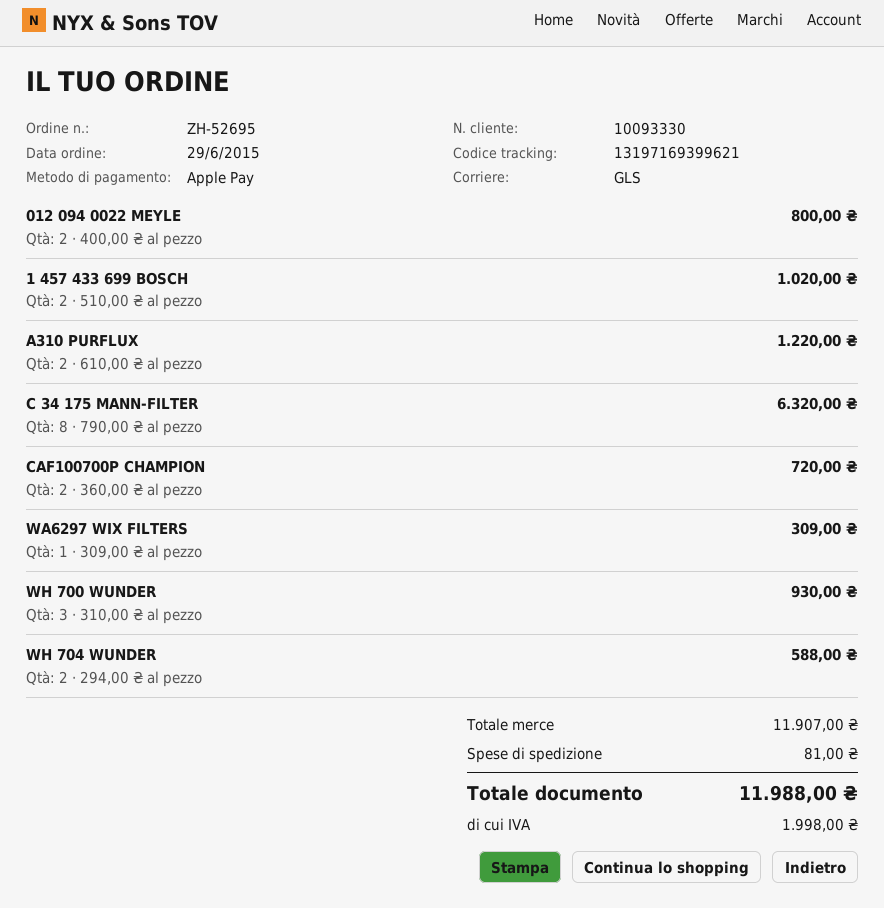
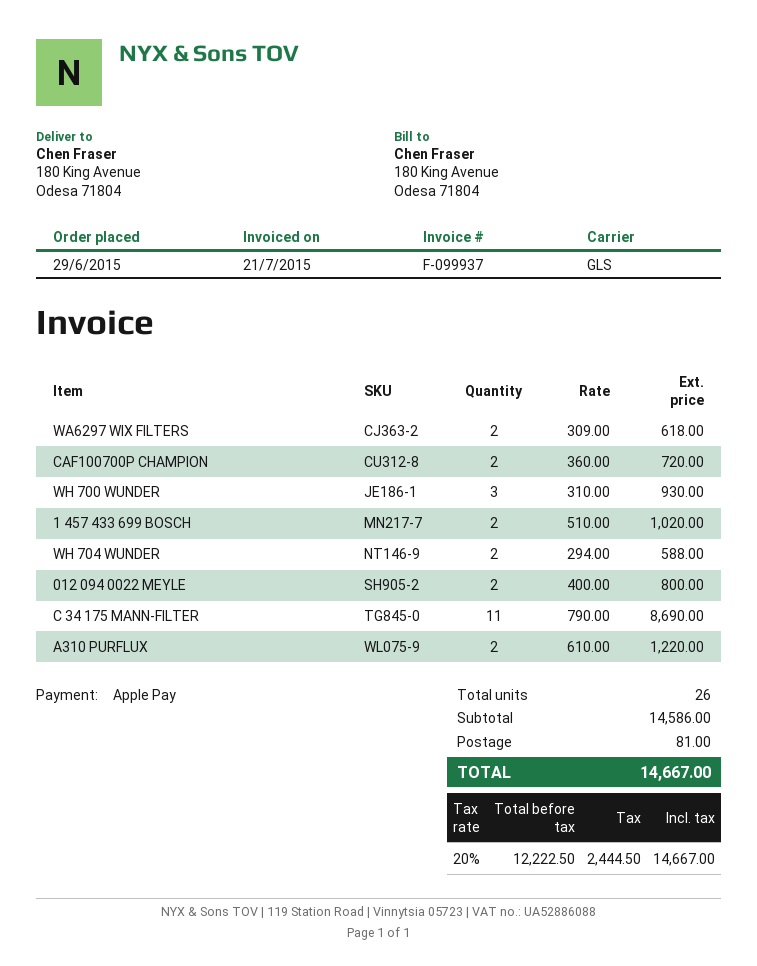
C 34 175 MANN-FILTER: 8 x 790.00 = 6320.00 -> 11 x 790.00 = 8690.00
WA6297 WIX FILTERS: 1 x 309.00 = 309.00 -> 2 x 309.00 = 618.00
subtotal: 11907.00 -> 14586.00
tax: 1998.00 -> 2444.50
total: 11988.00 -> 14667.00

